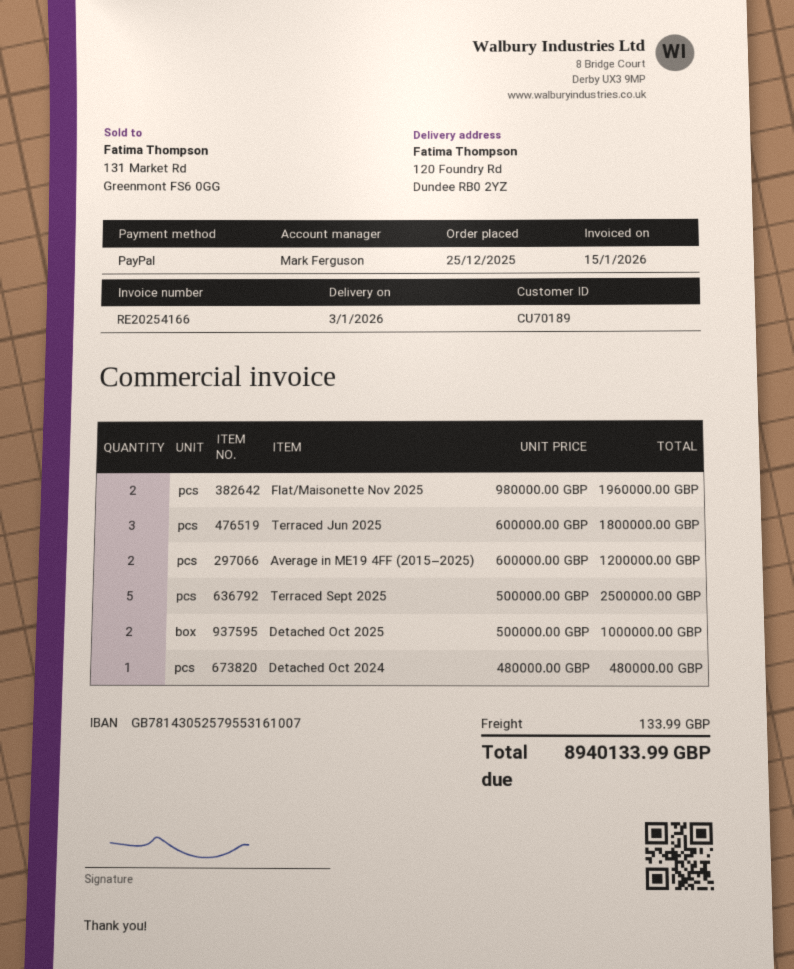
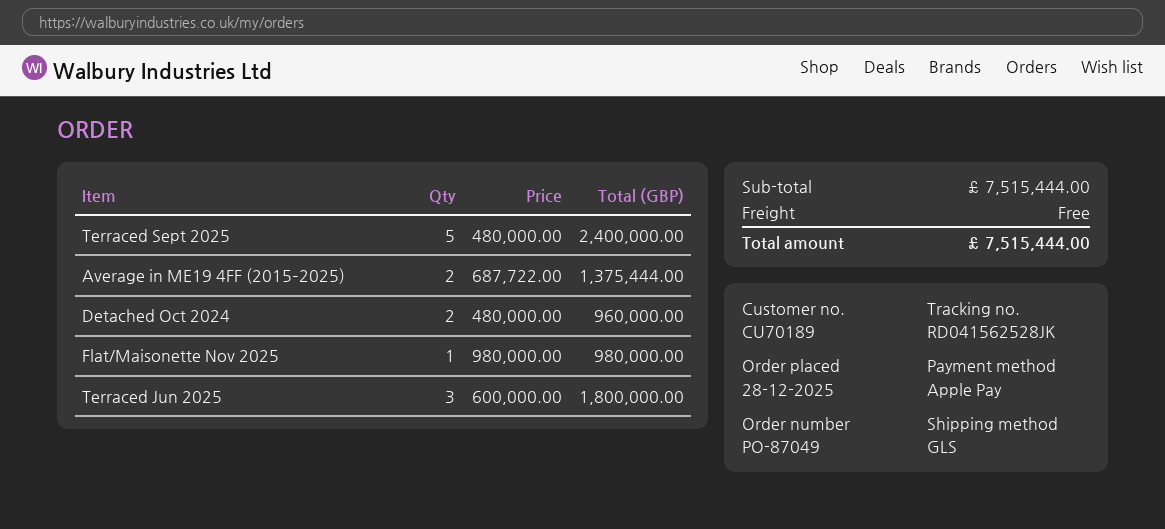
order date: 2025-12-25 -> 2025-12-28
payment method: PayPal -> Apple Pay
Flat/Maisonette Nov 2025: 2 x 980000.00 = 1960000.00 -> 1 x 980000.00 = 980000.00
Average in ME19 4FF (2015–2025): 2 x 600000.00 = 1200000.00 -> 2 x 687722.00 = 1375444.00
Terraced Sept 2025: 5 x 500000.00 = 2500000.00 -> 5 x 480000.00 = 2400000.00
Detached Oct 2025: 2 x 500000.00 = 1000000.00 -> none
Detached Oct 2024: 1 x 480000.00 = 480000.00 -> 2 x 480000.00 = 960000.00
shipping: 133.99 -> 0.00
total: 8940133.99 -> 7515444.00

